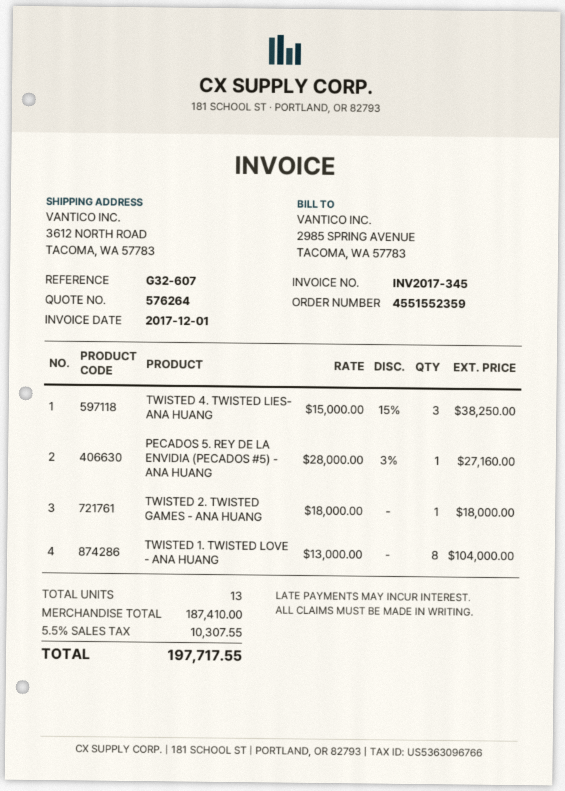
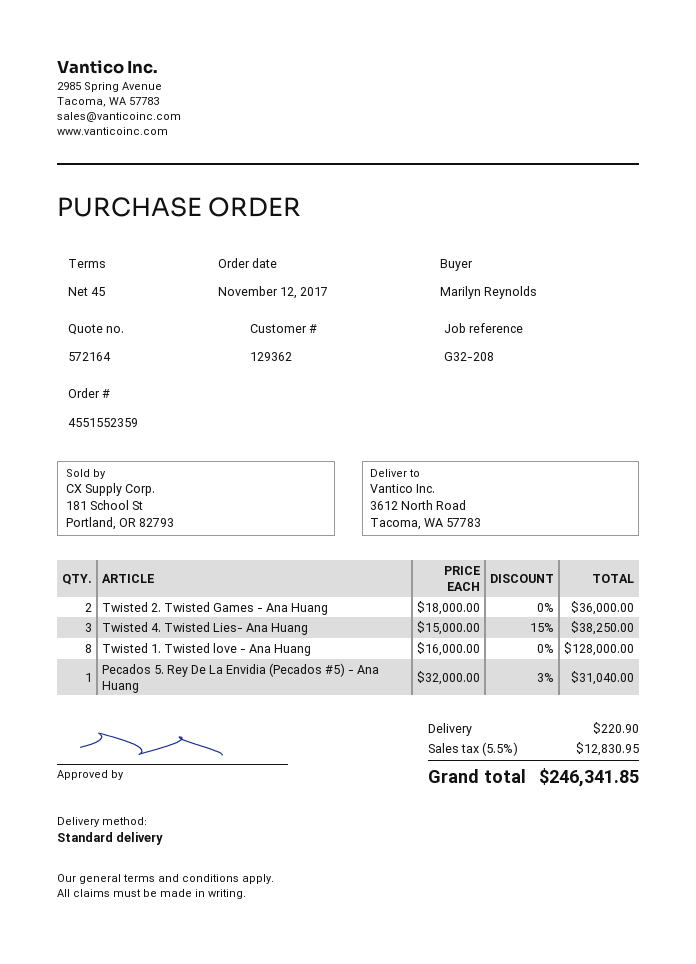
quote number: 576264 -> 572164
reference: G32-607 -> G32-208
PECADOS 5. REY DE LA ENVIDIA (PECADOS #5) - ANA HUANG: 1 x 28000.00 - 3% = 27160.00 -> 1 x 32000.00 - 3% = 31040.00
TWISTED 2. TWISTED GAMES - ANA HUANG: 1 x 18000.00 = 18000.00 -> 2 x 18000.00 = 36000.00
TWISTED 1. TWISTED LOVE - ANA HUANG: 8 x 13000.00 = 104000.00 -> 8 x 16000.00 = 128000.00
shipping: none -> 220.90
tax: 5.5% = 10307.55 -> 5.5% = 12830.95
total: 197717.55 -> 246341.85

